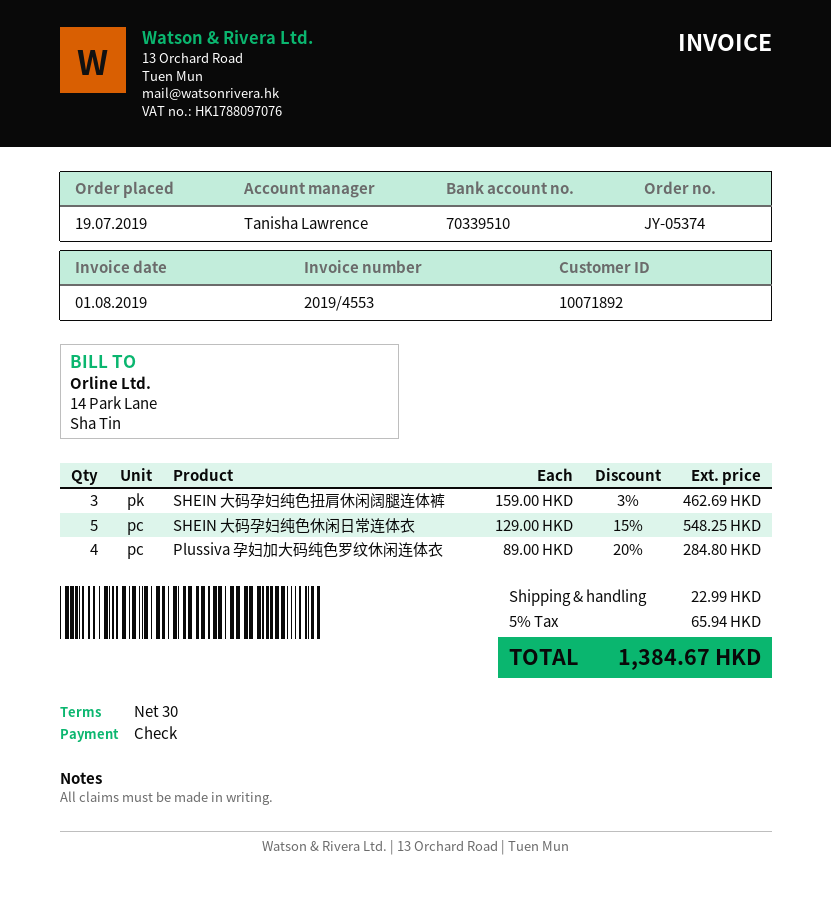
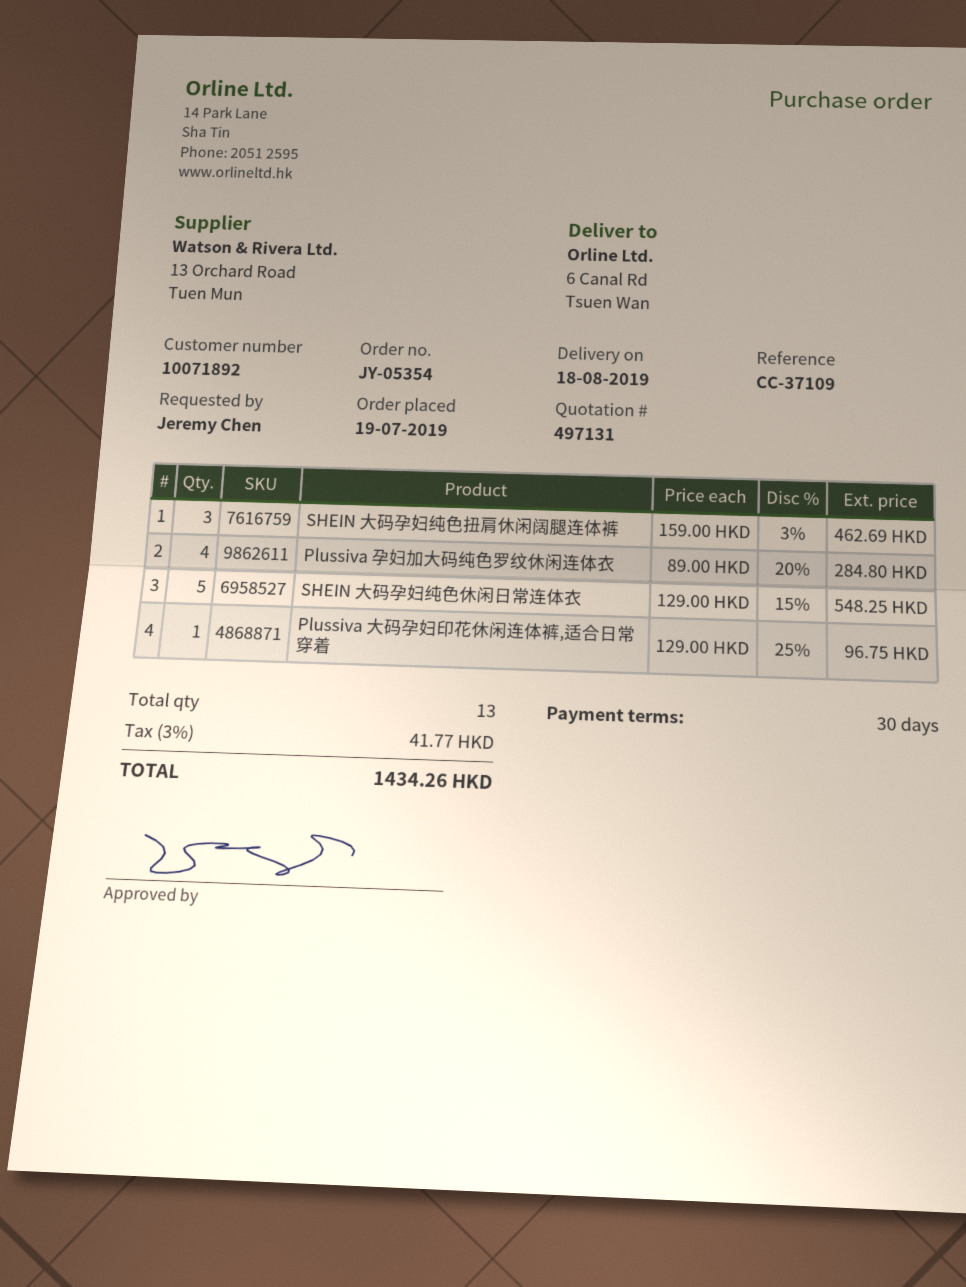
order number: JY-05374 -> JY-05354
Plussiva 大码孕妇印花休闲连体裤,适合日常穿着: none -> 1 x 129.00 - 25% = 96.75
shipping: 22.99 -> none
tax: 5% = 65.94 -> 3% = 41.77
total: 1384.67 -> 1434.26

